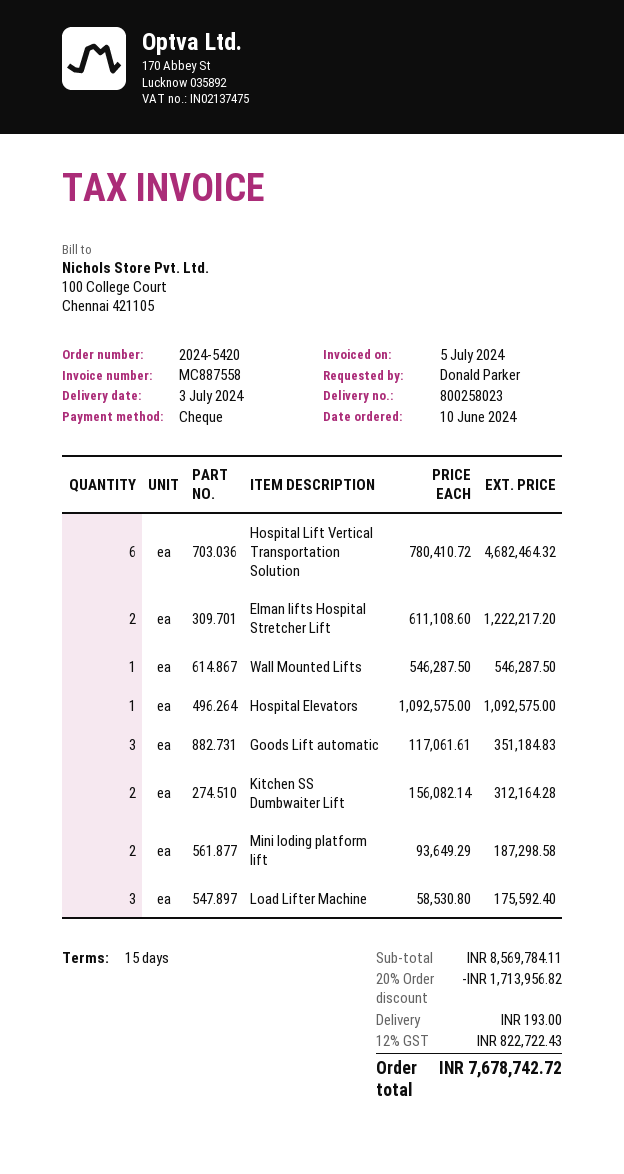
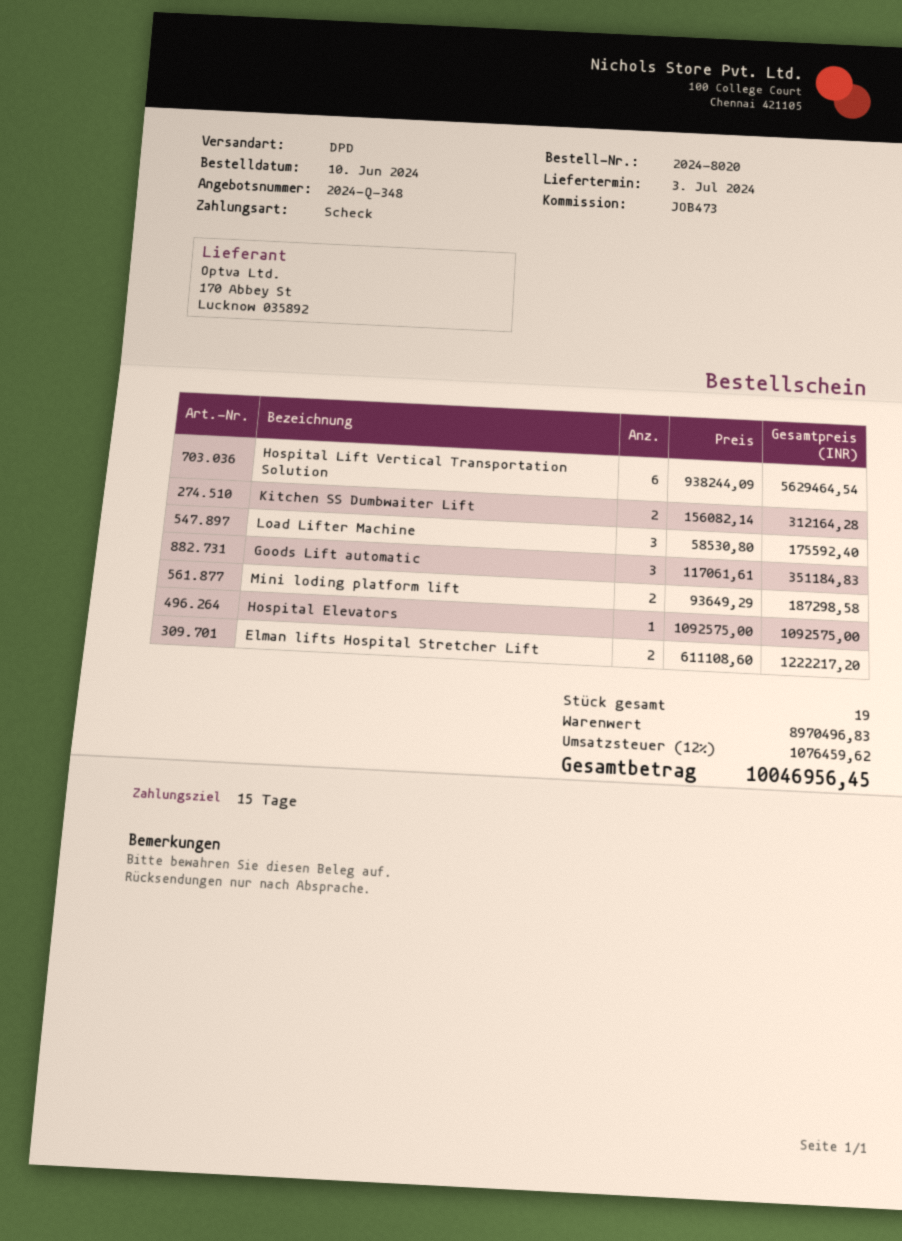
order number: 2024-5420 -> 2024-8020
Hospital Lift Vertical Transportation Solution: 6 x 780410.72 = 4682464.32 -> 6 x 938244.09 = 5629464.54
Wall Mounted Lifts: 1 x 546287.50 = 546287.50 -> none
subtotal: 8569784.11 -> 8970496.83
discount: 20% = 1713956.82 -> none
shipping: 193.00 -> none
tax: 12% = 822722.43 -> 12% = 1076459.62
total: 7678742.72 -> 10046956.45

